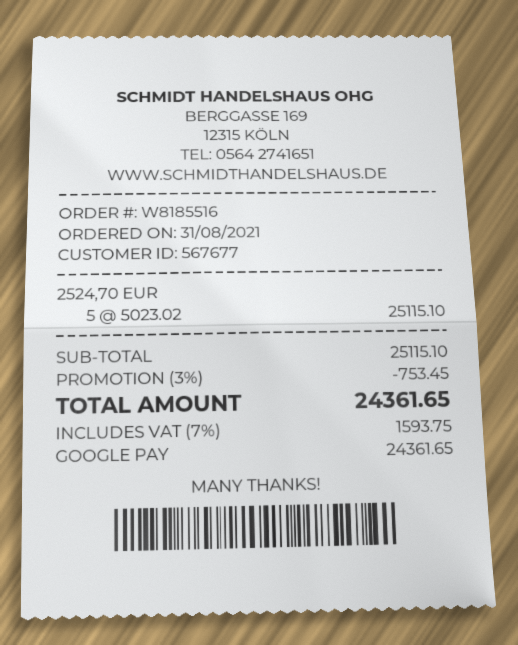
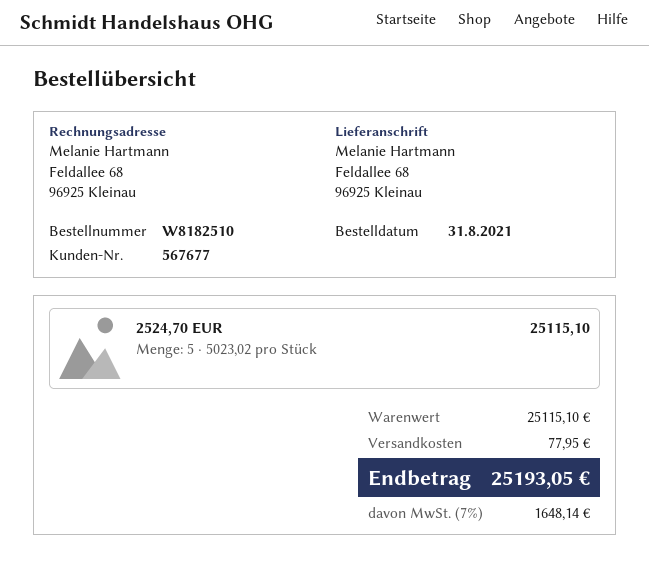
order number: W8185516 -> W8182510
discount: 3% = 753.45 -> none
shipping: none -> 77.95
tax: 7% = 1593.75 -> 7% = 1648.14
total: 24361.65 -> 25193.05

